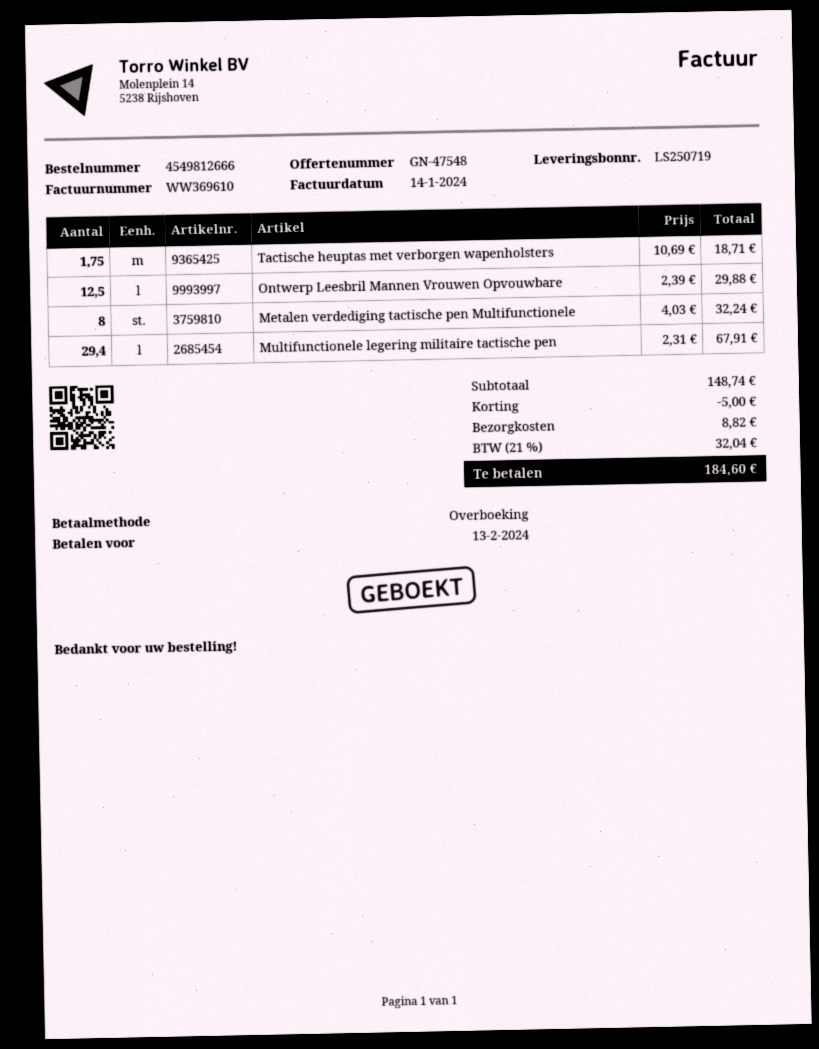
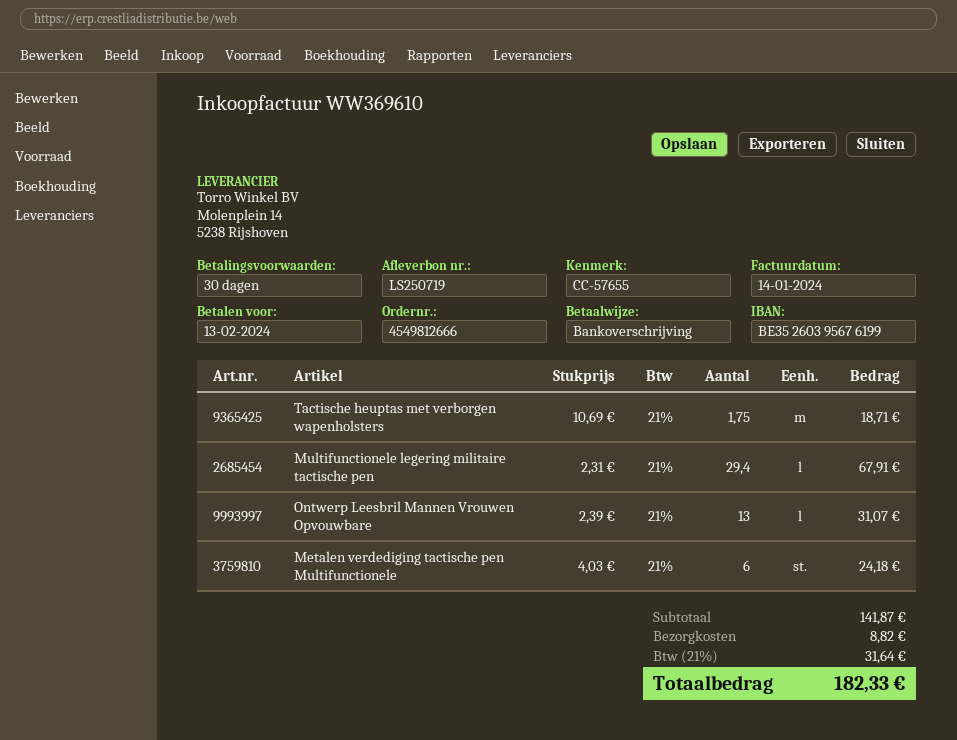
Ontwerp Leesbril Mannen Vrouwen Opvouwbare: 12.5 x 2.39 = 29.88 -> 13 x 2.39 = 31.07
Metalen verdediging tactische pen Multifunctionele: 8 x 4.03 = 32.24 -> 6 x 4.03 = 24.18
subtotal: 148.74 -> 141.87
discount: 5.00 -> none
tax: 21% = 32.04 -> 21% = 31.64
total: 184.60 -> 182.33

